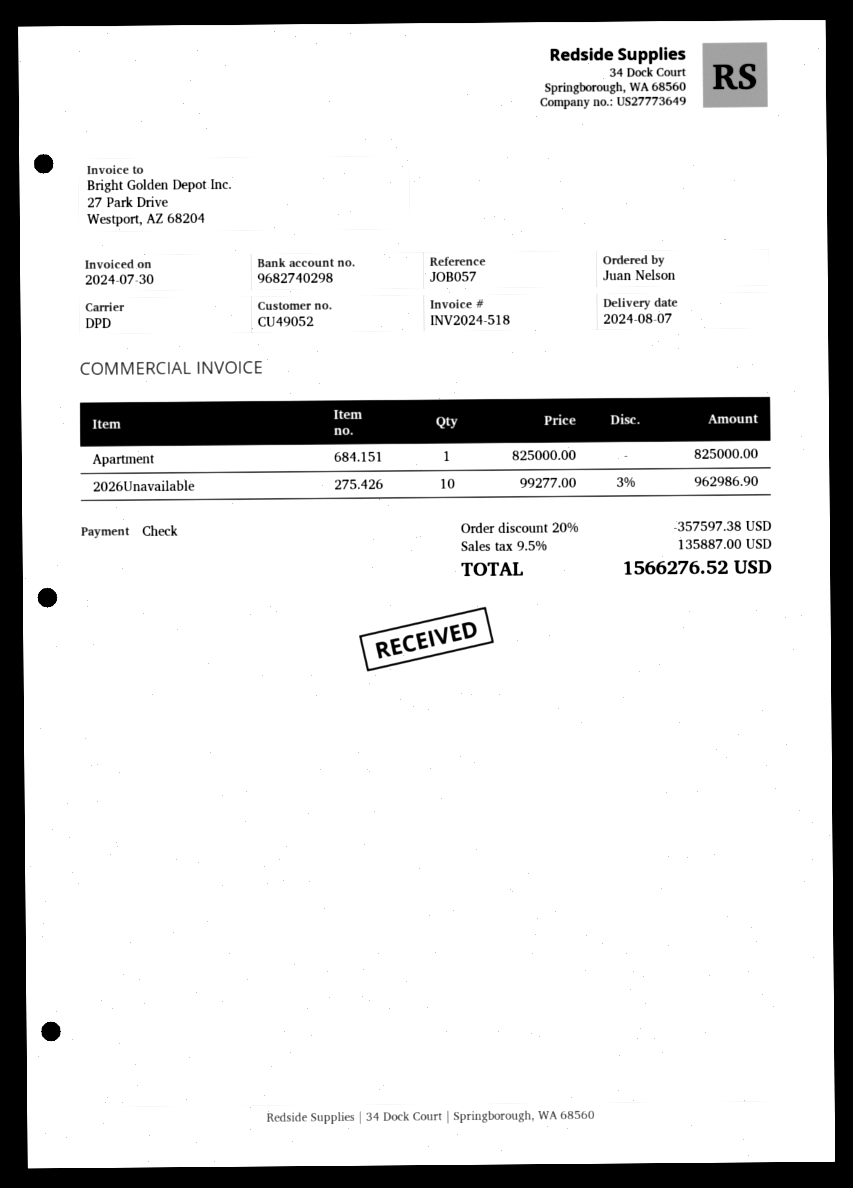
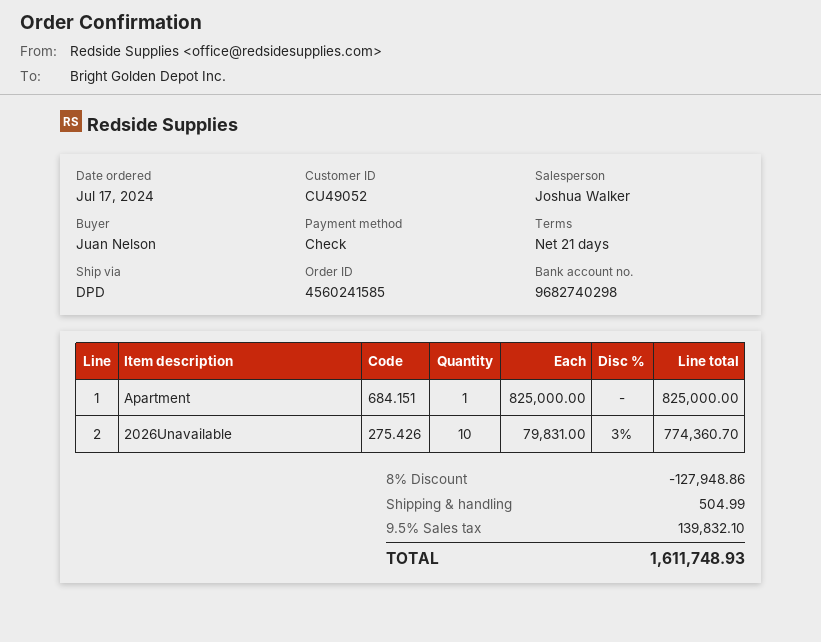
2026Unavailable: 10 x 99277.00 - 3% = 962986.90 -> 10 x 79831.00 - 3% = 774360.70
discount: 20% = 357597.38 -> 8% = 127948.86
shipping: none -> 504.99
tax: 9.5% = 135887.00 -> 9.5% = 139832.10
total: 1566276.52 -> 1611748.93

